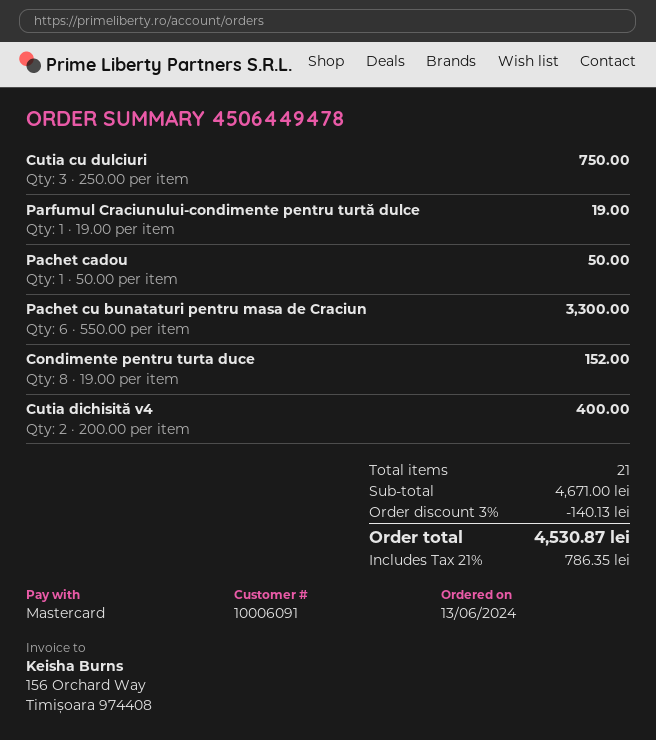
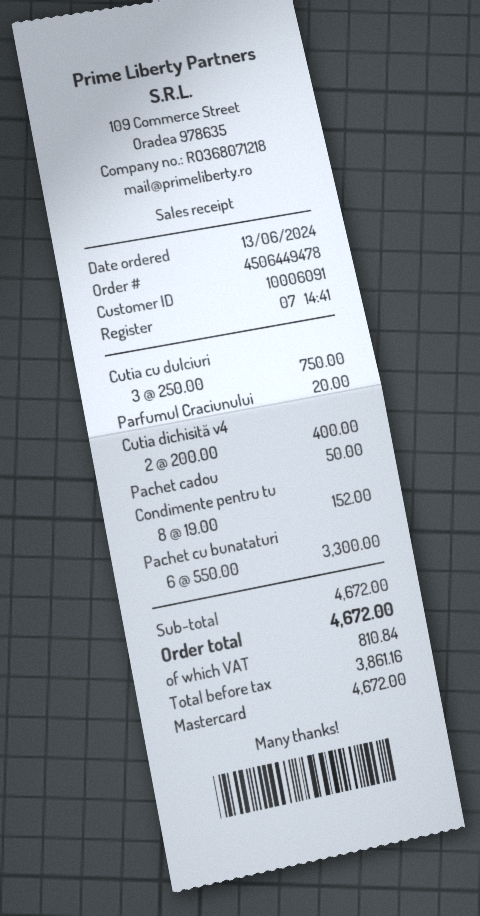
Parfumul Craciunului-condimente pentru turtă dulce: 1 x 19.00 = 19.00 -> 1 x 20.00 = 20.00
subtotal: 4671.00 -> 4672.00
discount: 3% = 140.13 -> none
tax: 786.35 -> 810.84
total: 4530.87 -> 4672.00

